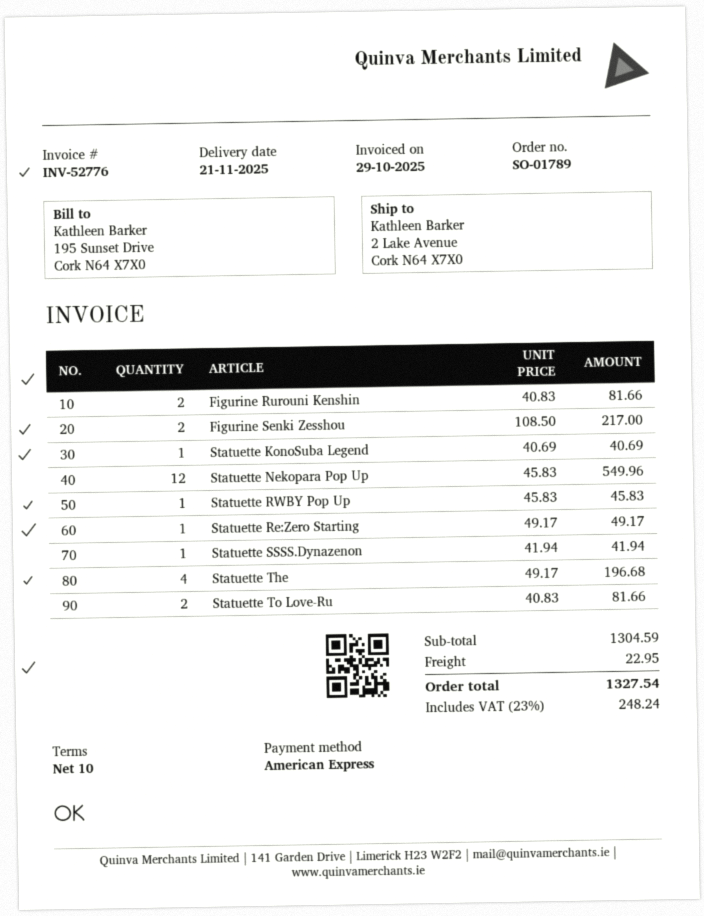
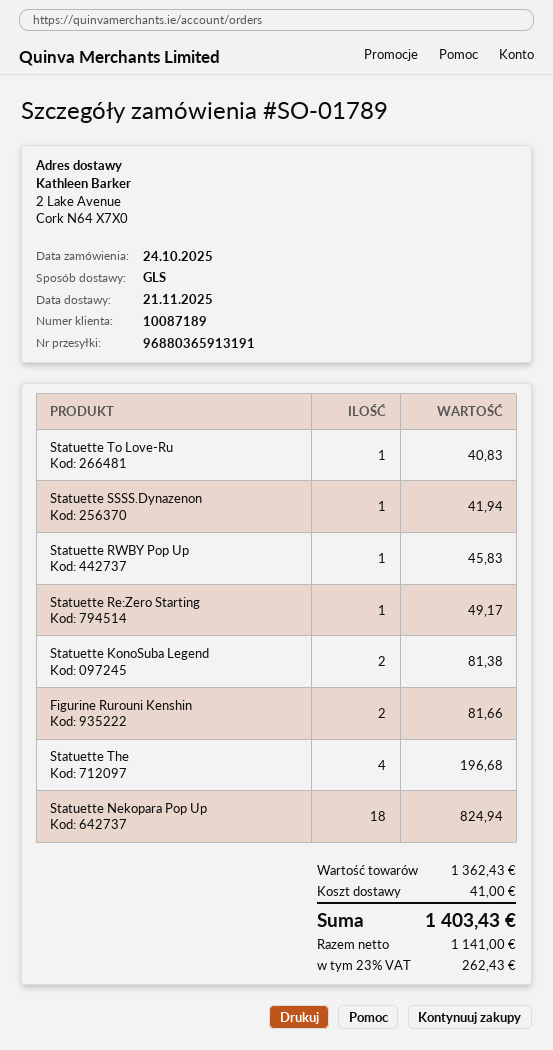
Figurine Senki Zesshou: 2 for 217.00 -> none
Statuette KonoSuba Legend: 1 for 40.69 -> 2 for 81.38
Statuette Nekopara Pop Up: 12 for 549.96 -> 18 for 824.94
Statuette To Love-Ru: 2 for 81.66 -> 1 for 40.83
subtotal: 1304.59 -> 1362.43
shipping: 22.95 -> 41.00
tax: 23% = 248.24 -> 23% = 262.43
total: 1327.54 -> 1403.43

